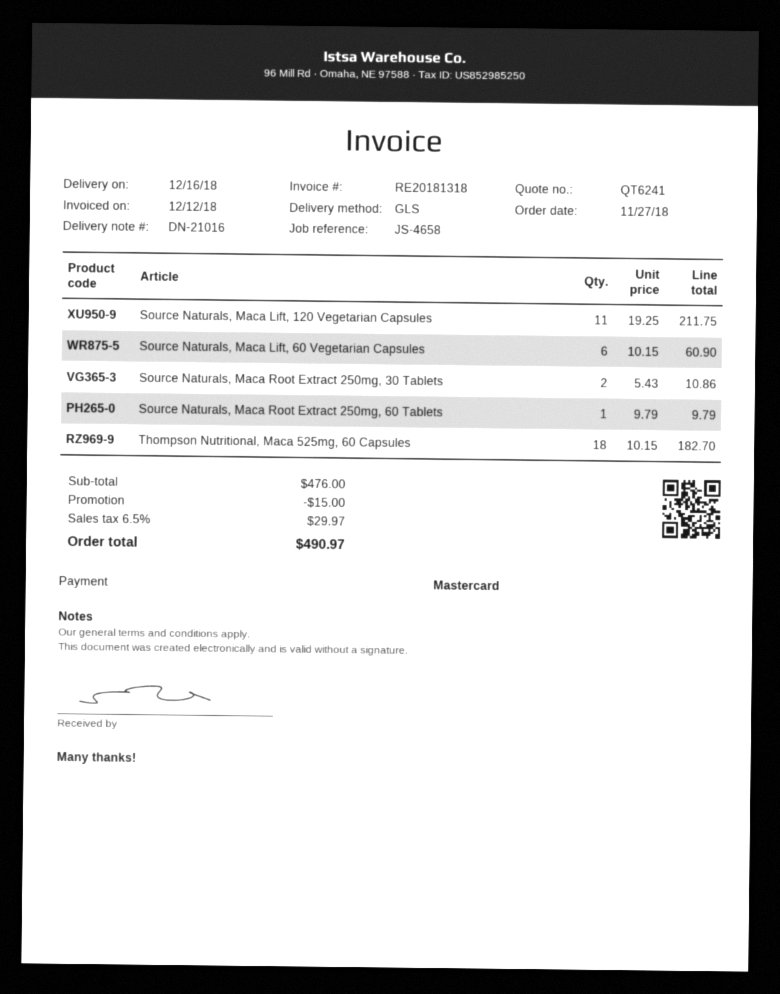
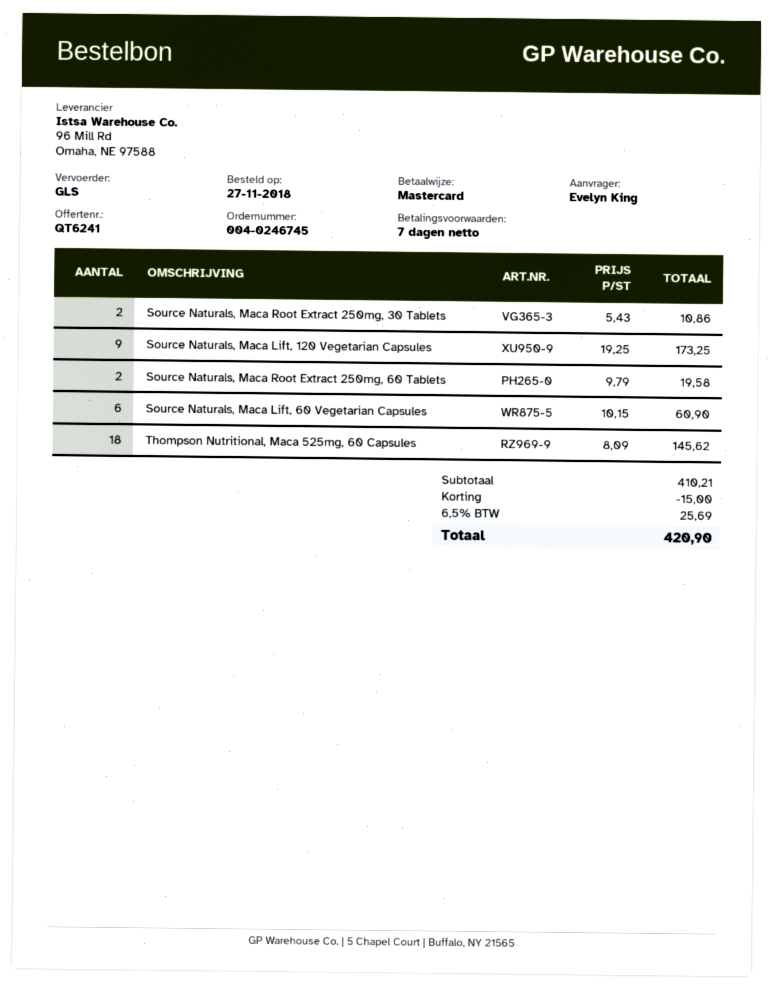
Source Naturals, Maca Lift, 120 Vegetarian Capsules: 11 x 19.25 = 211.75 -> 9 x 19.25 = 173.25
Source Naturals, Maca Root Extract 250mg, 60 Tablets: 1 x 9.79 = 9.79 -> 2 x 9.79 = 19.58
Thompson Nutritional, Maca 525mg, 60 Capsules: 18 x 10.15 = 182.70 -> 18 x 8.09 = 145.62
subtotal: 476.00 -> 410.21
tax: 6.5% = 29.97 -> 6.5% = 25.69
total: 490.97 -> 420.90

